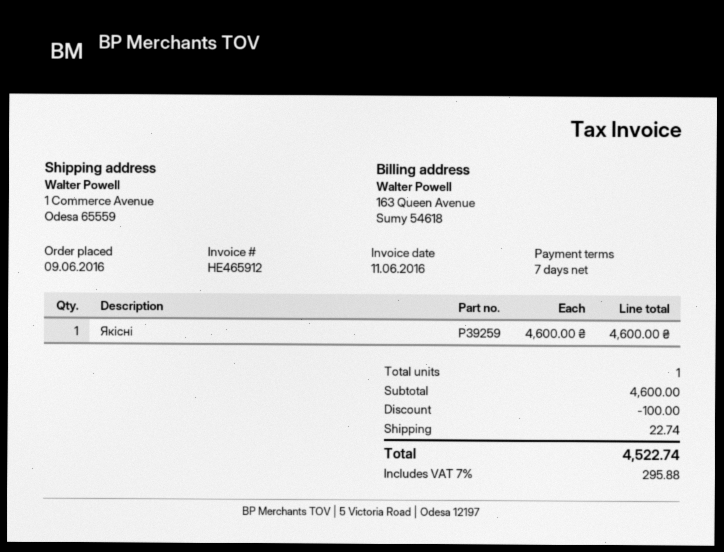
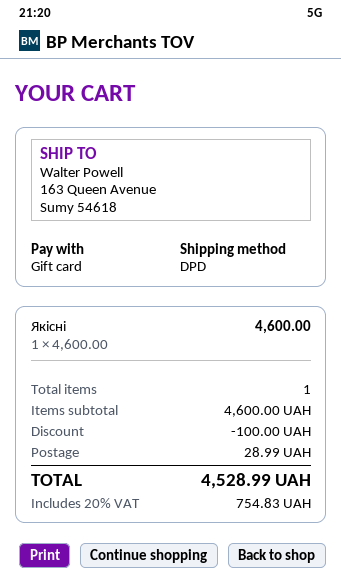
ship to: 1 Commerce Avenue, Odesa 65559 -> 163 Queen Avenue, Sumy 54618
shipping: 22.74 -> 28.99
tax: 7% = 295.88 -> 20% = 754.83
total: 4522.74 -> 4528.99

